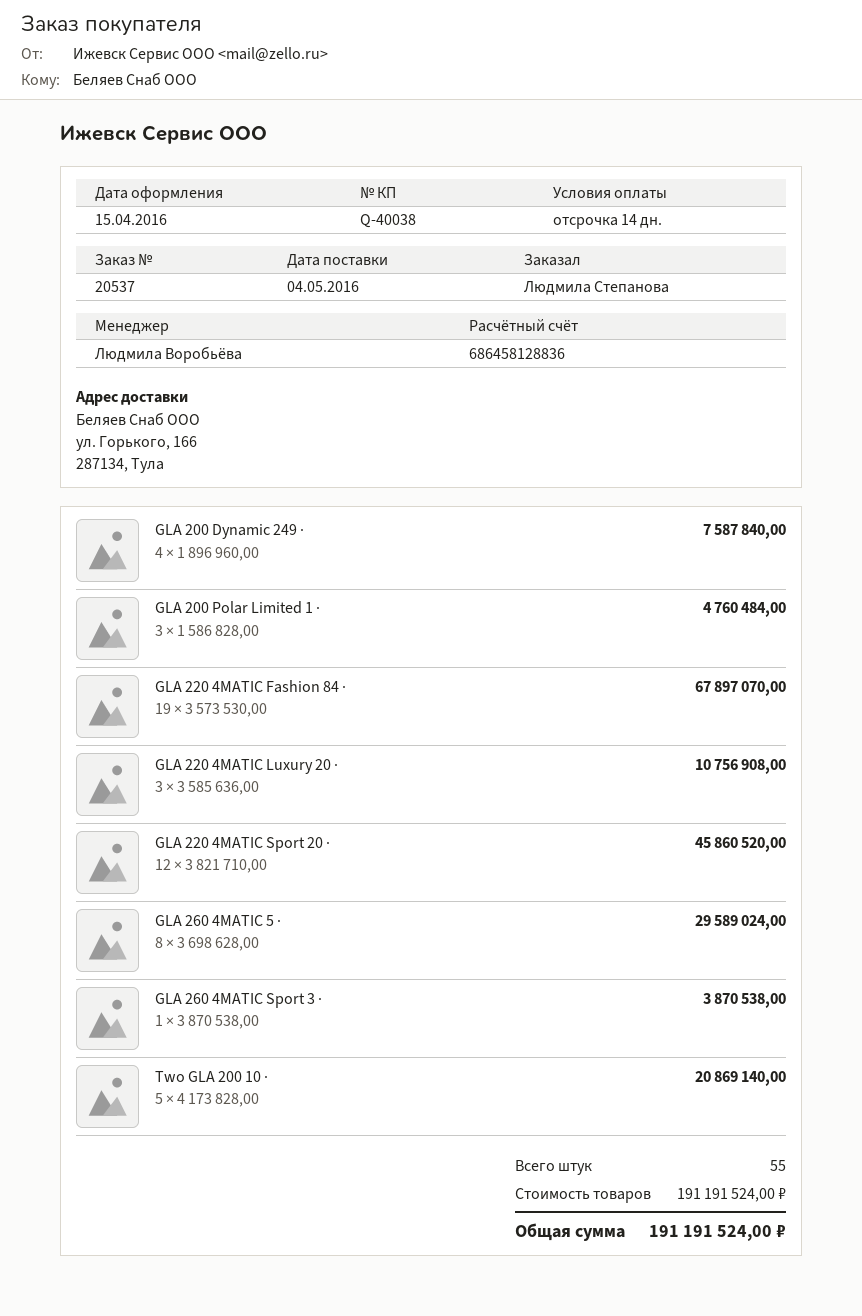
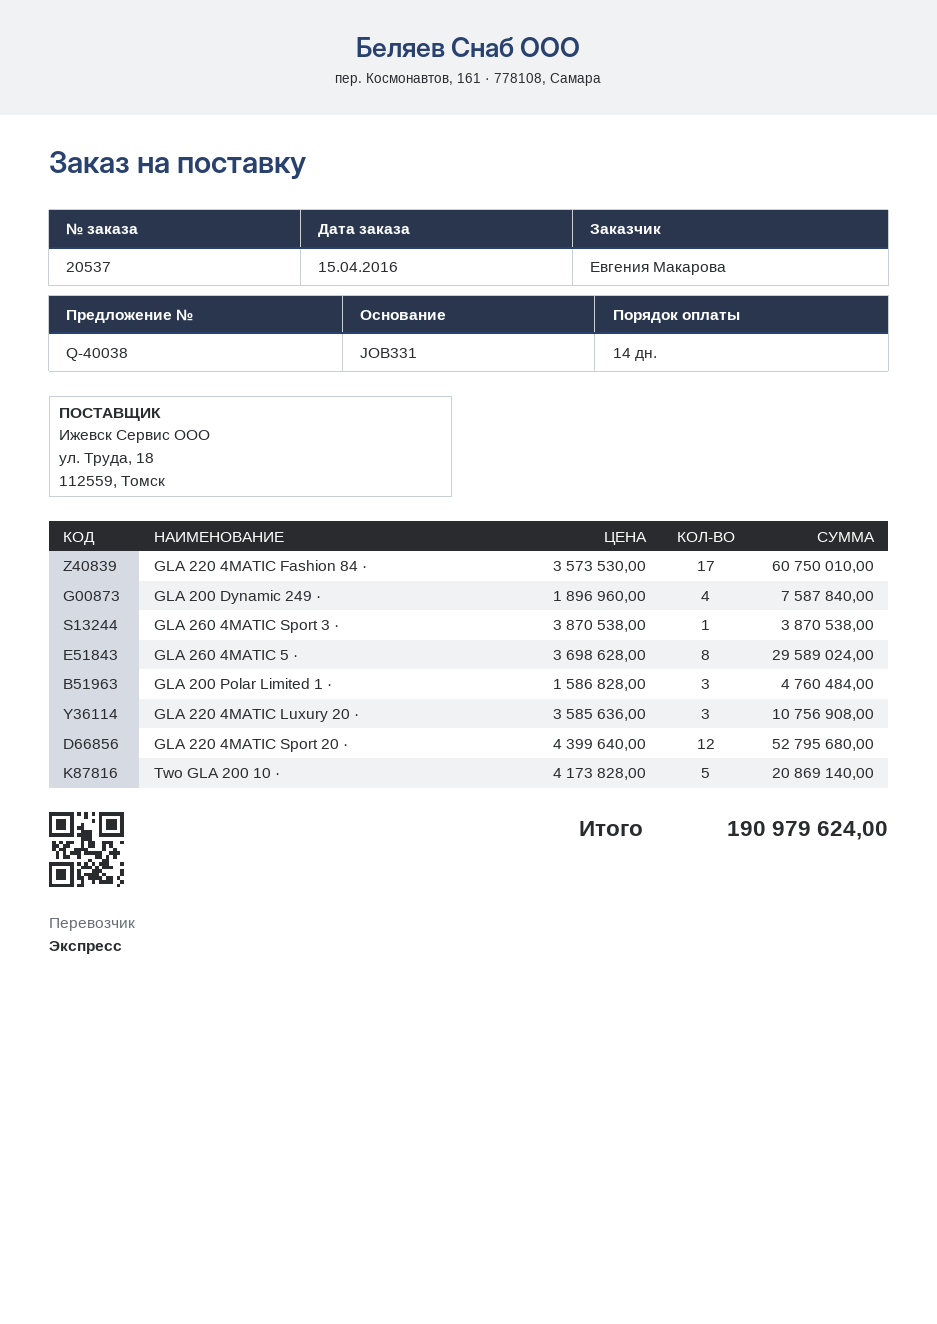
ordered by: Людмила Степанова -> Евгения Макарова
GLA 220 4MATIC Fashion 84 ·: 19 x 3573530.00 = 67897070.00 -> 17 x 3573530.00 = 60750010.00
GLA 220 4MATIC Sport 20 ·: 12 x 3821710.00 = 45860520.00 -> 12 x 4399640.00 = 52795680.00
total: 191191524.00 -> 190979624.00

